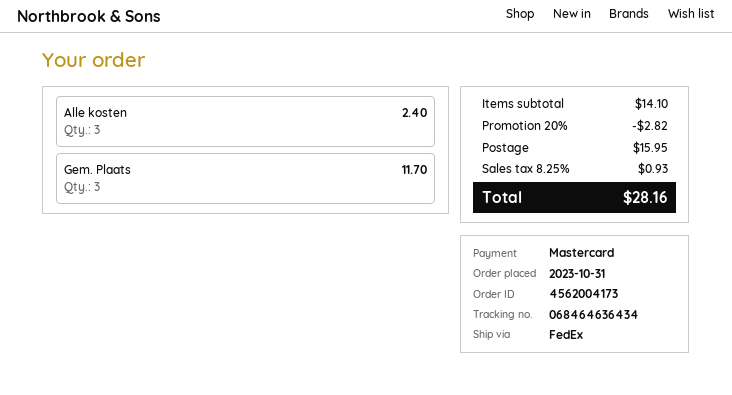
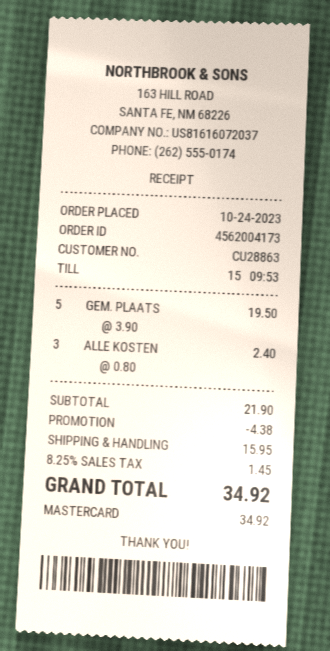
order date: 2023-10-31 -> 2023-10-24
Gem. Plaats: 3 for 11.70 -> 5 for 19.50
subtotal: 14.10 -> 21.90
discount: 2.82 -> 4.38
tax: 8.25% = 0.93 -> 8.25% = 1.45
total: 28.16 -> 34.92

